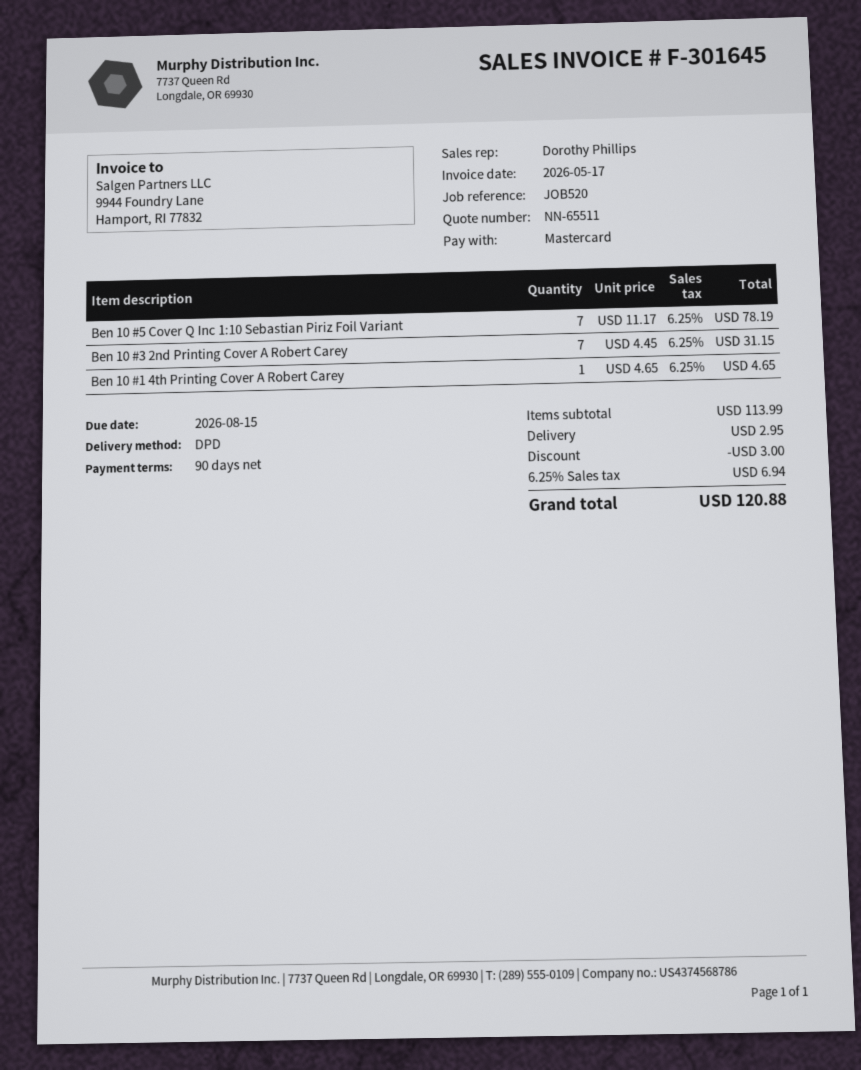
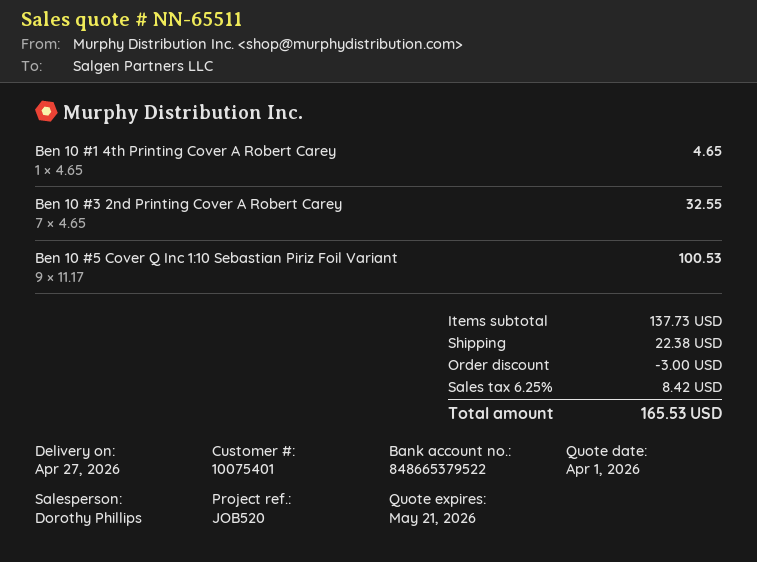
Ben 10 #5 Cover Q Inc 1:10 Sebastian Piriz Foil Variant: 7 x 11.17 = 78.19 -> 9 x 11.17 = 100.53
Ben 10 #3 2nd Printing Cover A Robert Carey: 7 x 4.45 = 31.15 -> 7 x 4.65 = 32.55
subtotal: 113.99 -> 137.73
shipping: 2.95 -> 22.38
tax: 6.25% = 6.94 -> 6.25% = 8.42
total: 120.88 -> 165.53

